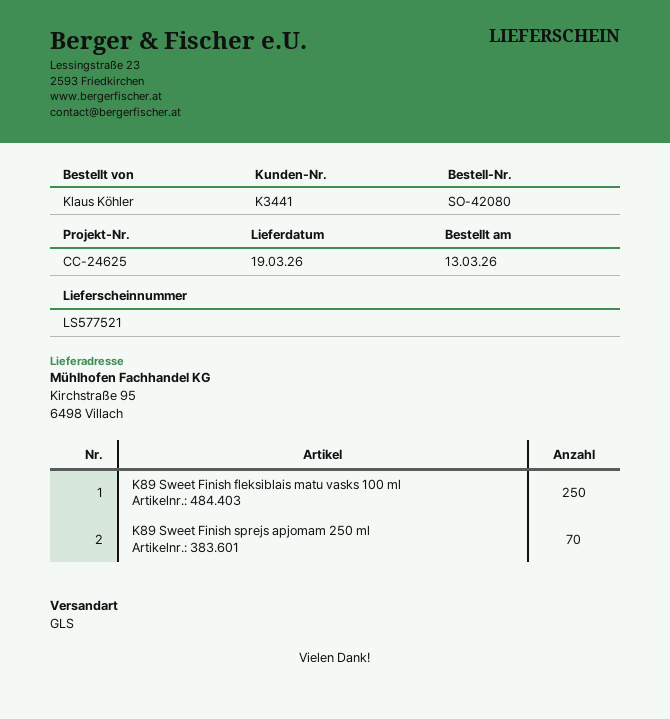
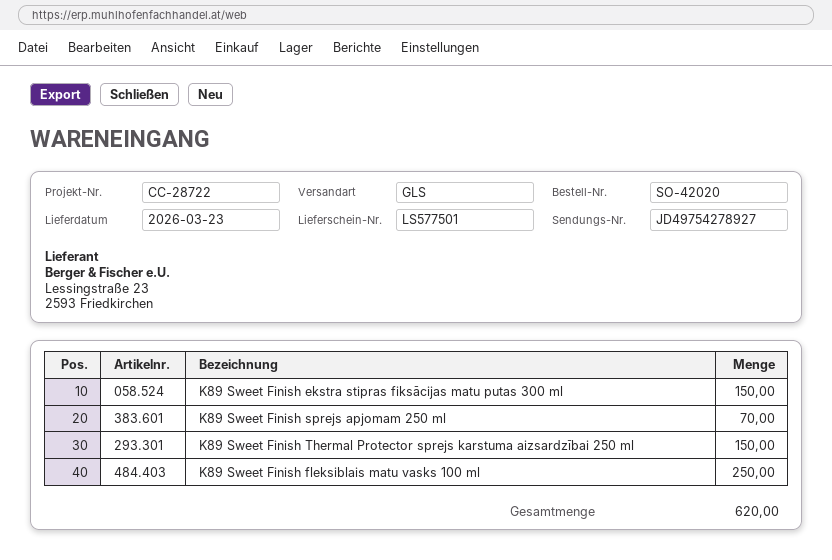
order number: SO-42080 -> SO-42020
delivery note number: LS577521 -> LS577501
delivery date: 2026-03-19 -> 2026-03-23
reference: CC-24625 -> CC-28722
K89 Sweet Finish ekstra stipras fiksācijas matu putas 300 ml: none -> 150
K89 Sweet Finish Thermal Protector sprejs karstuma aizsardzībai 250 ml: none -> 150

